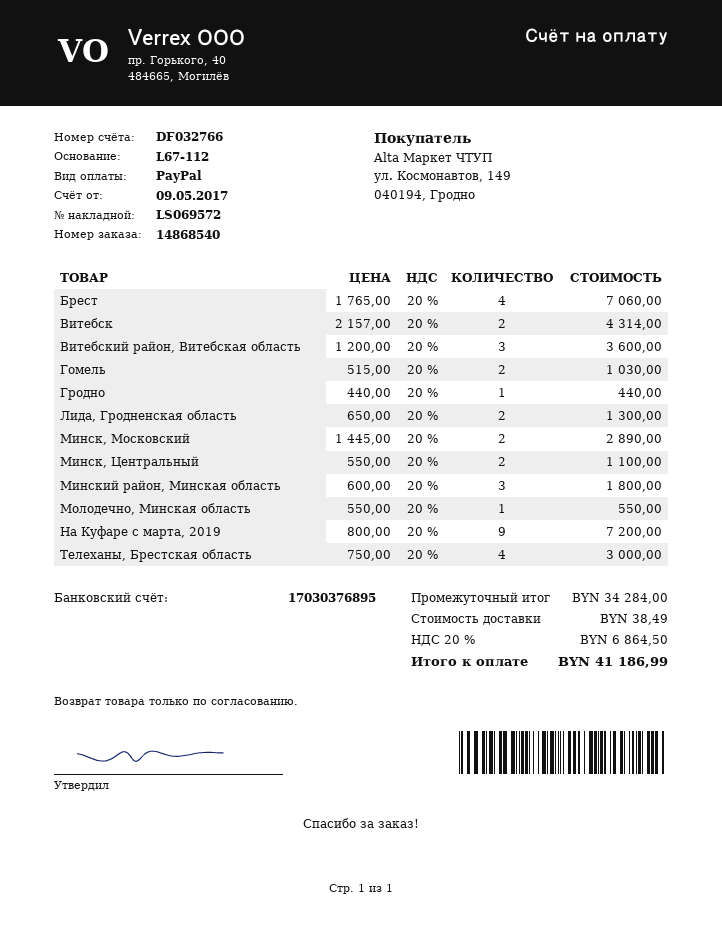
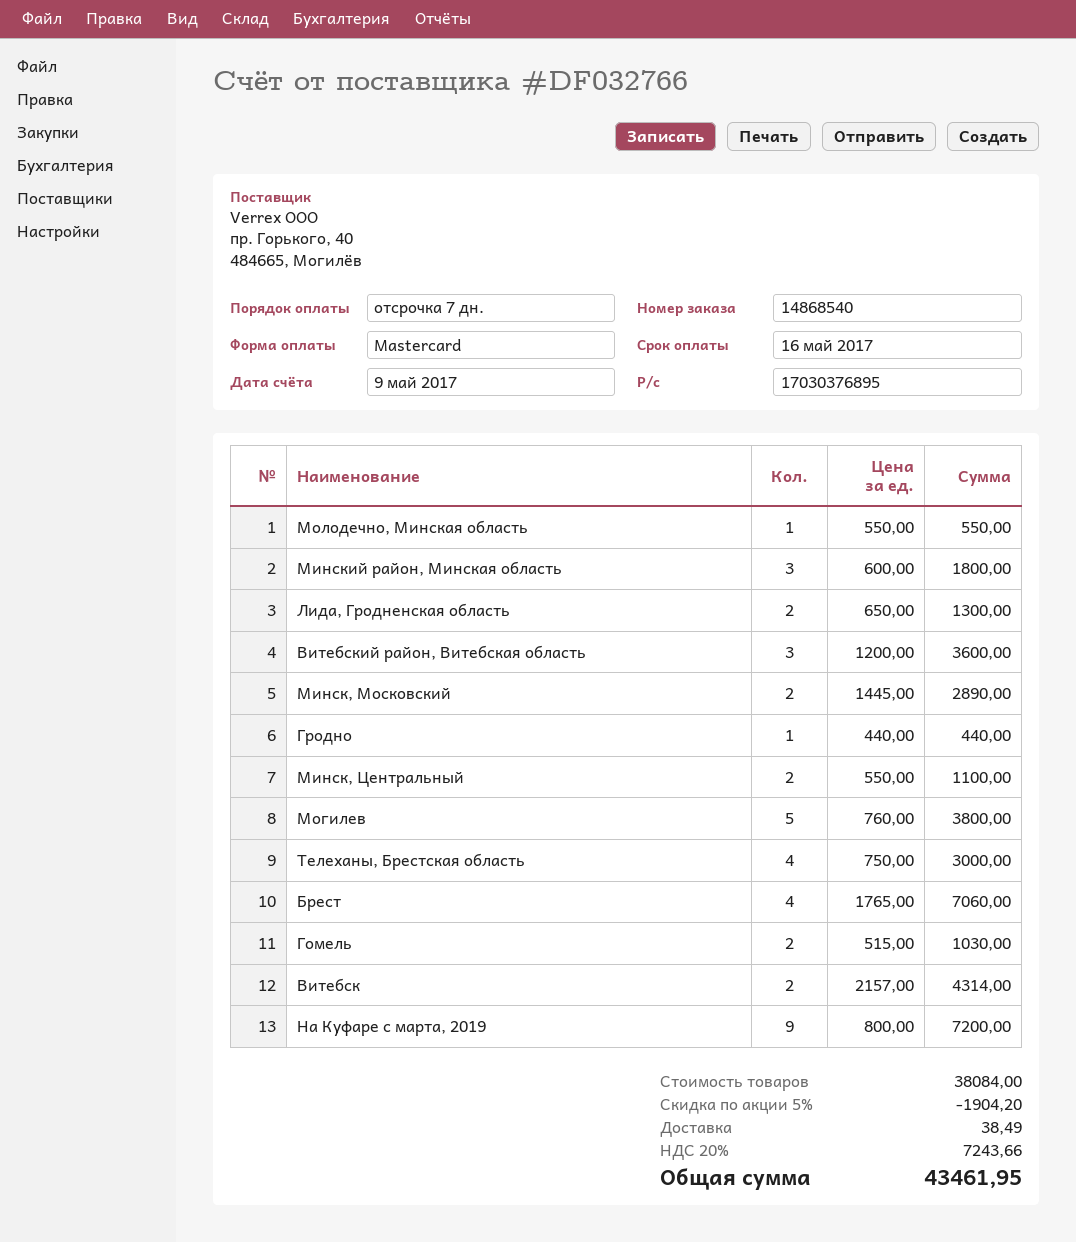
payment method: PayPal -> Mastercard
Могилев: none -> 5 x 760.00 = 3800.00
subtotal: 34284.00 -> 38084.00
discount: none -> 5% = 1904.20
tax: 20% = 6864.50 -> 20% = 7243.66
total: 41186.99 -> 43461.95

